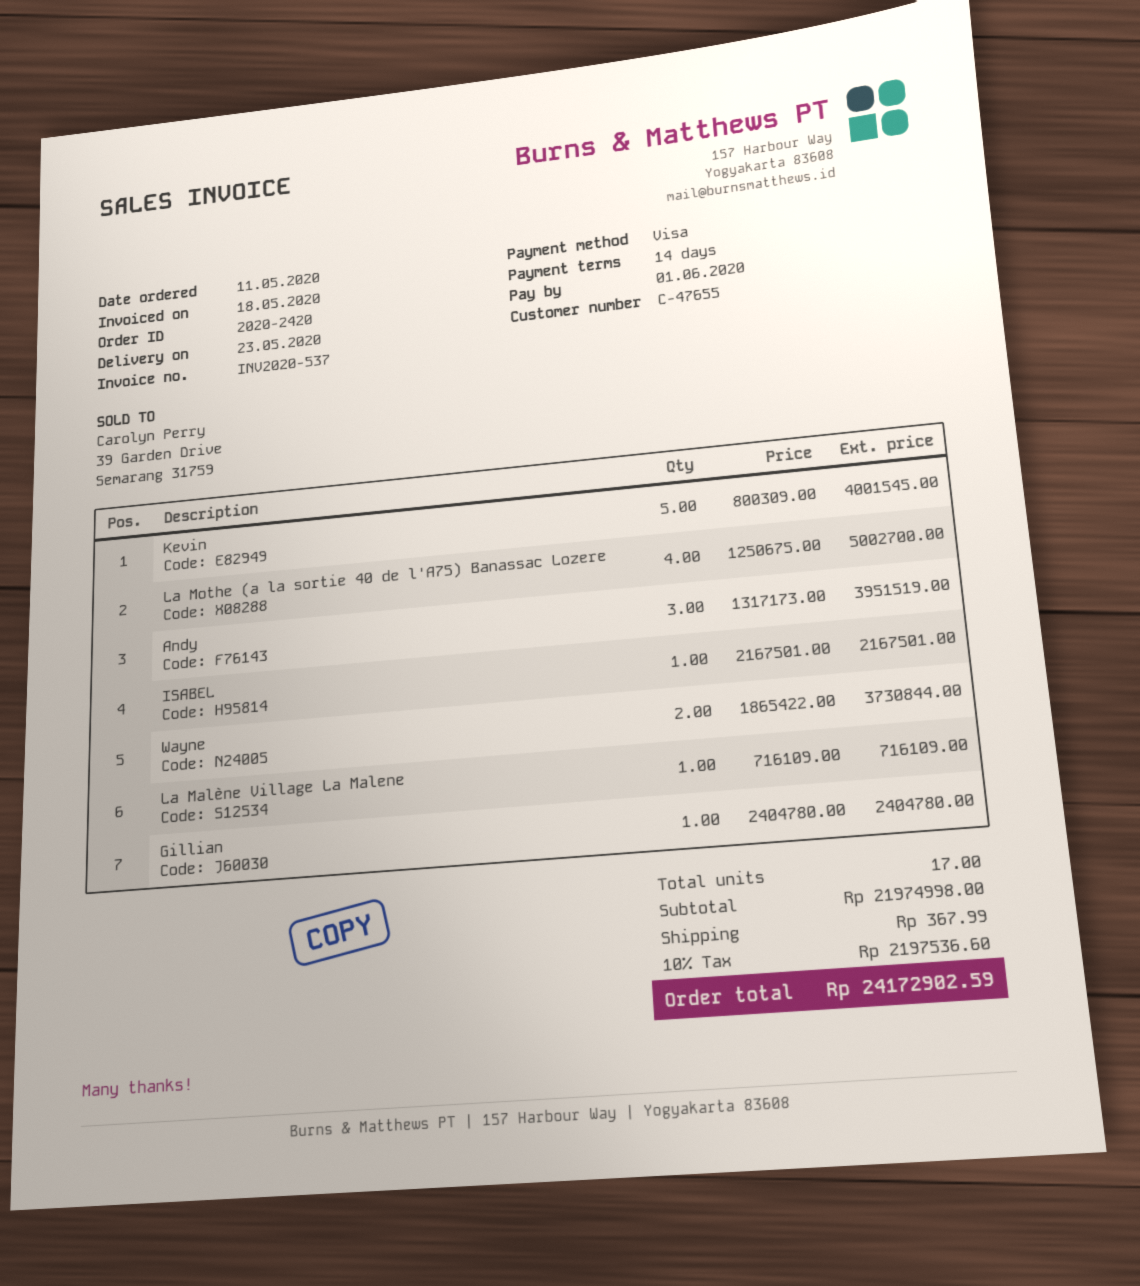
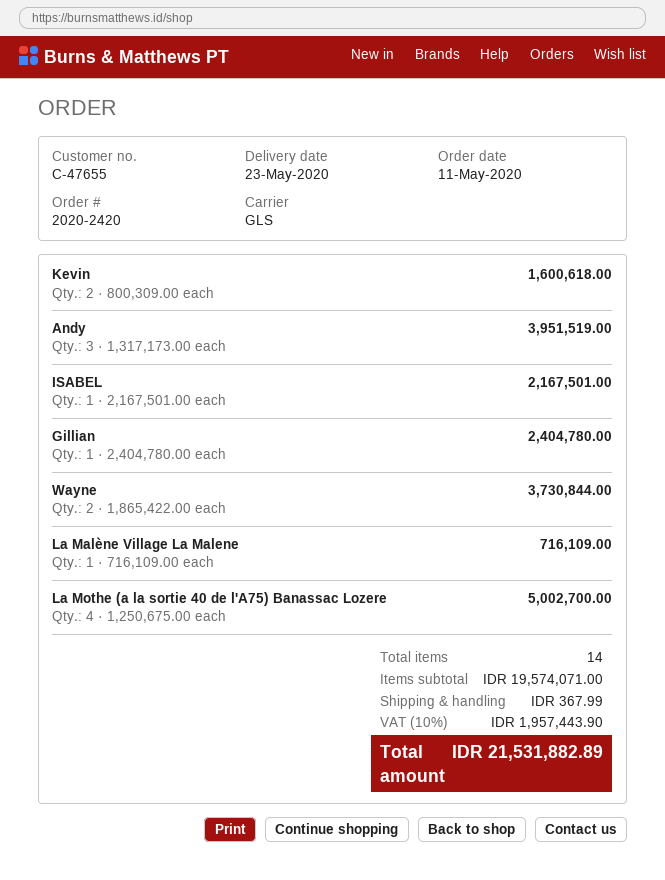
Kevin: 5 x 800309.00 = 4001545.00 -> 2 x 800309.00 = 1600618.00
total quantity: 17 -> 14
subtotal: 21974998.00 -> 19574071.00
tax: 10% = 2197536.60 -> 10% = 1957443.90
total: 24172902.59 -> 21531882.89

